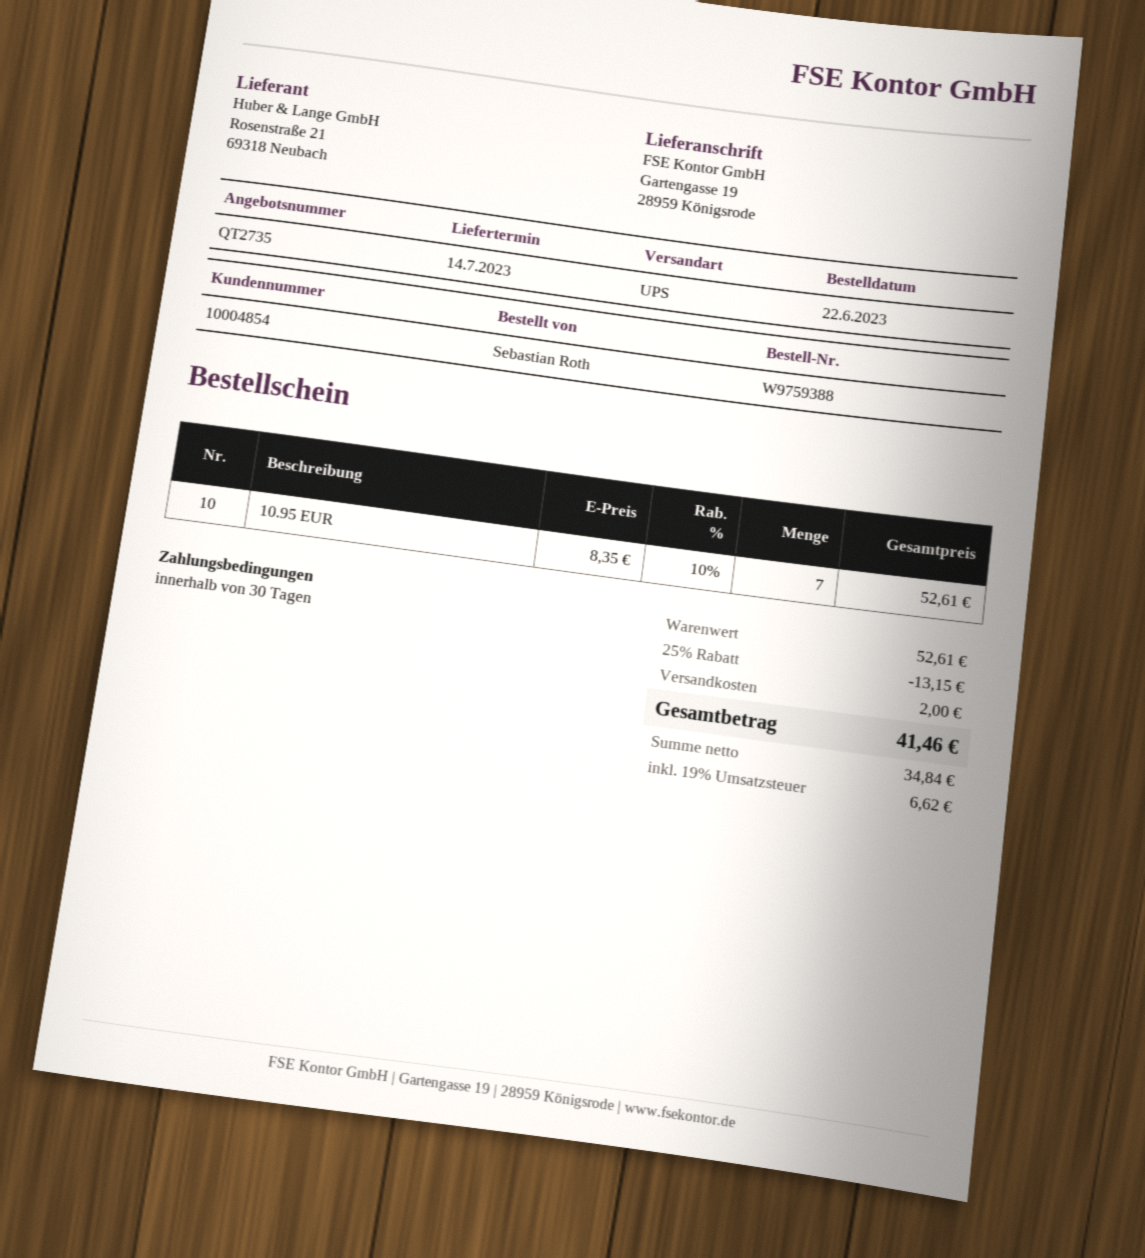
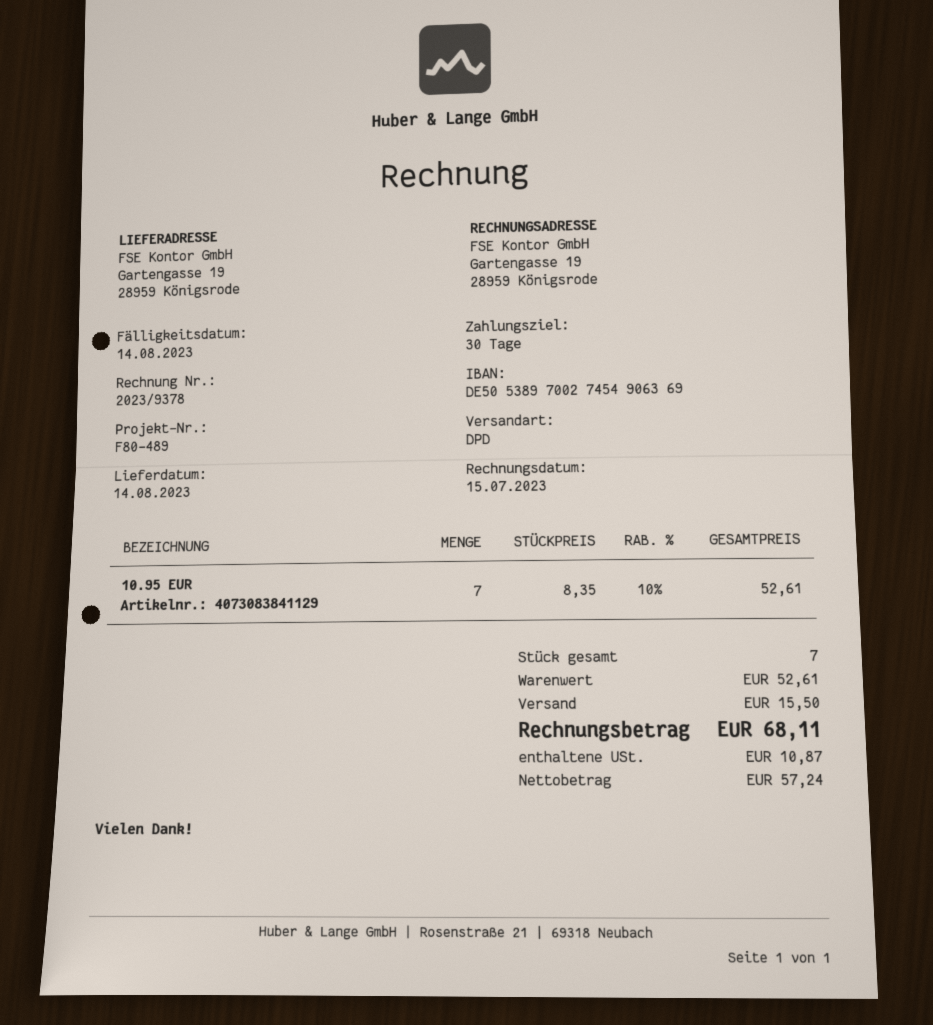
delivery date: 2023-07-14 -> 2023-08-14
shipping method: UPS -> DPD
discount: 25% = 13.15 -> none
shipping: 2.00 -> 15.50
net: 34.84 -> 57.24
tax: 6.62 -> 10.87
total: 41.46 -> 68.11

